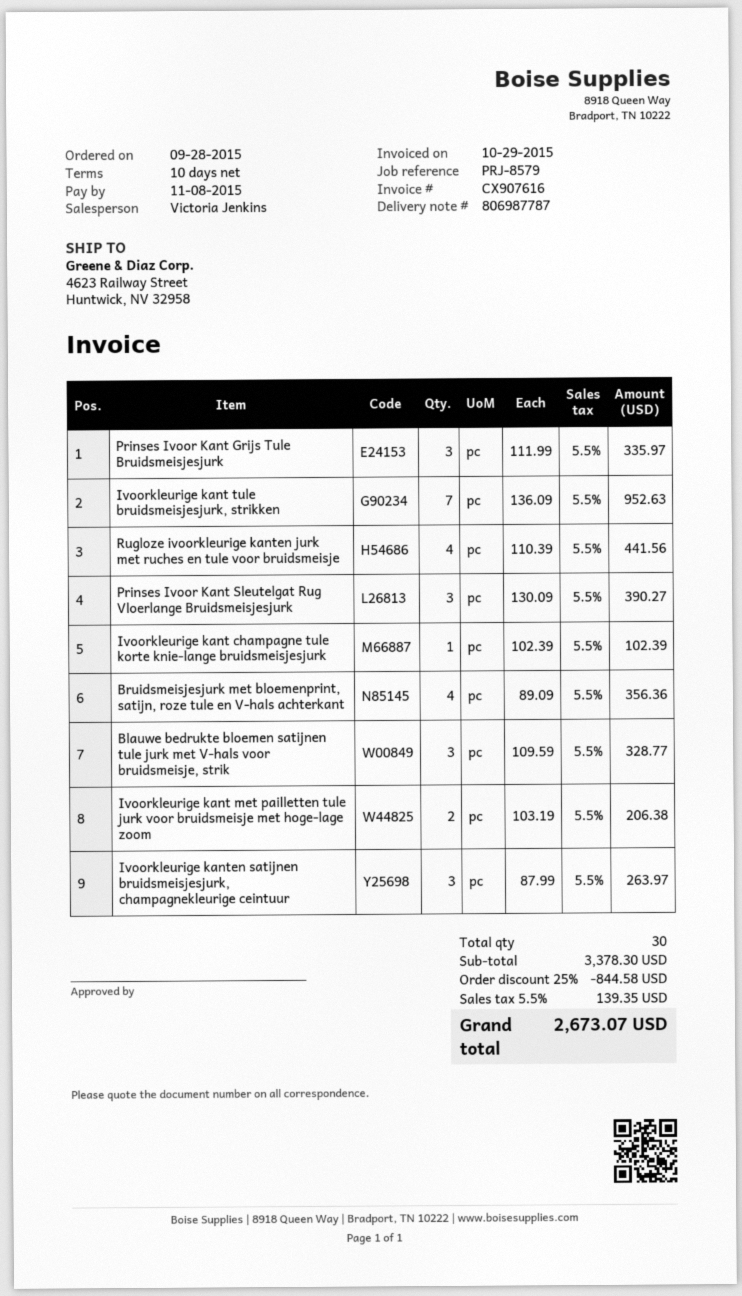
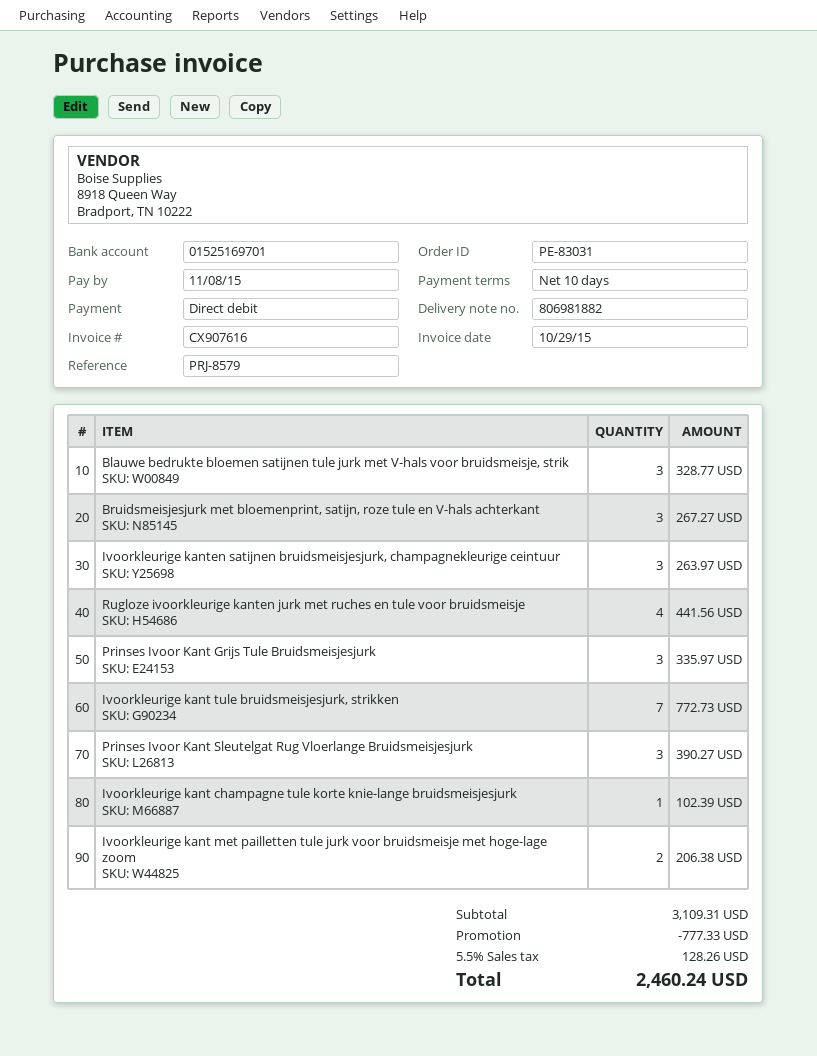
delivery note number: 806987787 -> 806981882
Ivoorkleurige kant tule bruidsmeisjesjurk, strikken: 7 for 952.63 -> 7 for 772.73
Bruidsmeisjesjurk met bloemenprint, satijn, roze tule en V-hals achterkant: 4 for 356.36 -> 3 for 267.27
subtotal: 3378.30 -> 3109.31
discount: 844.58 -> 777.33
tax: 5.5% = 139.35 -> 5.5% = 128.26
total: 2673.07 -> 2460.24

